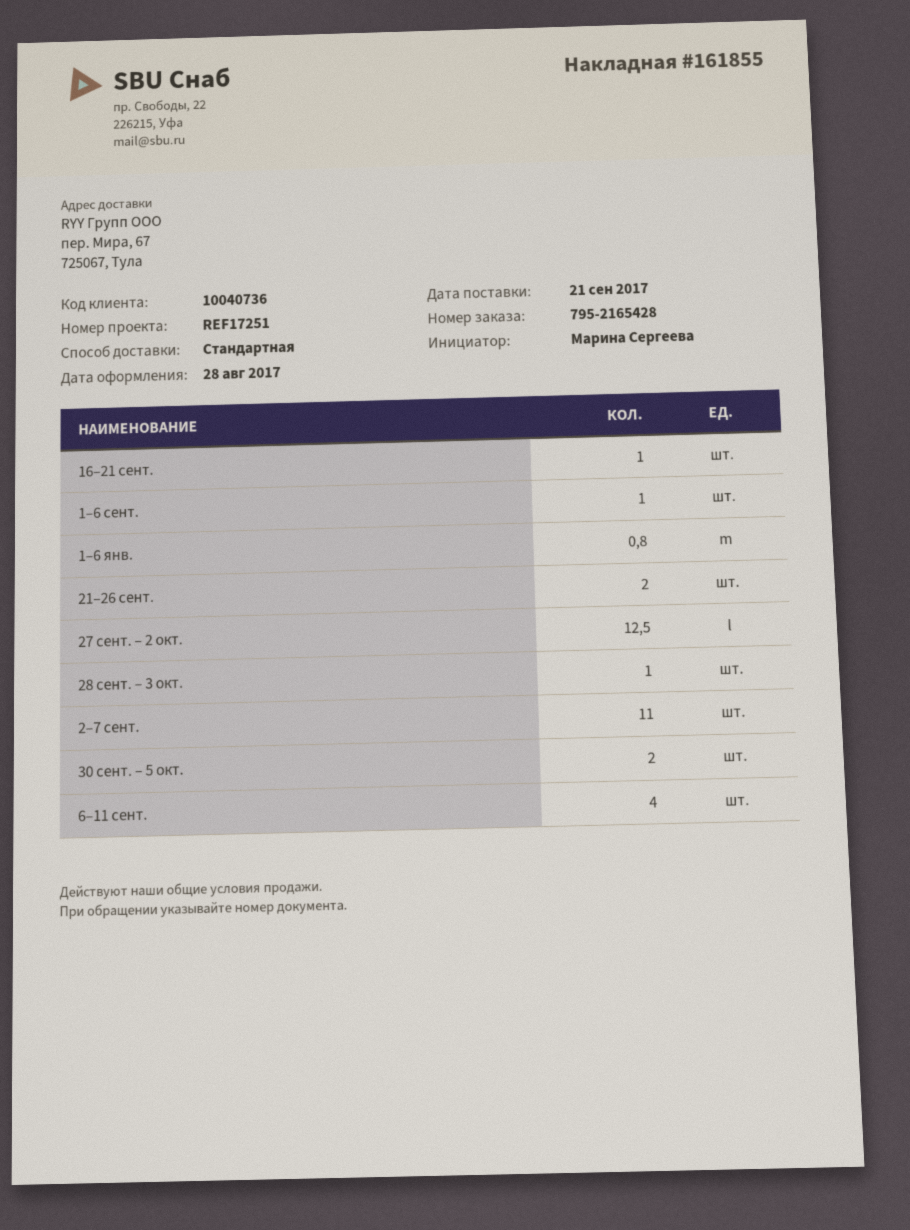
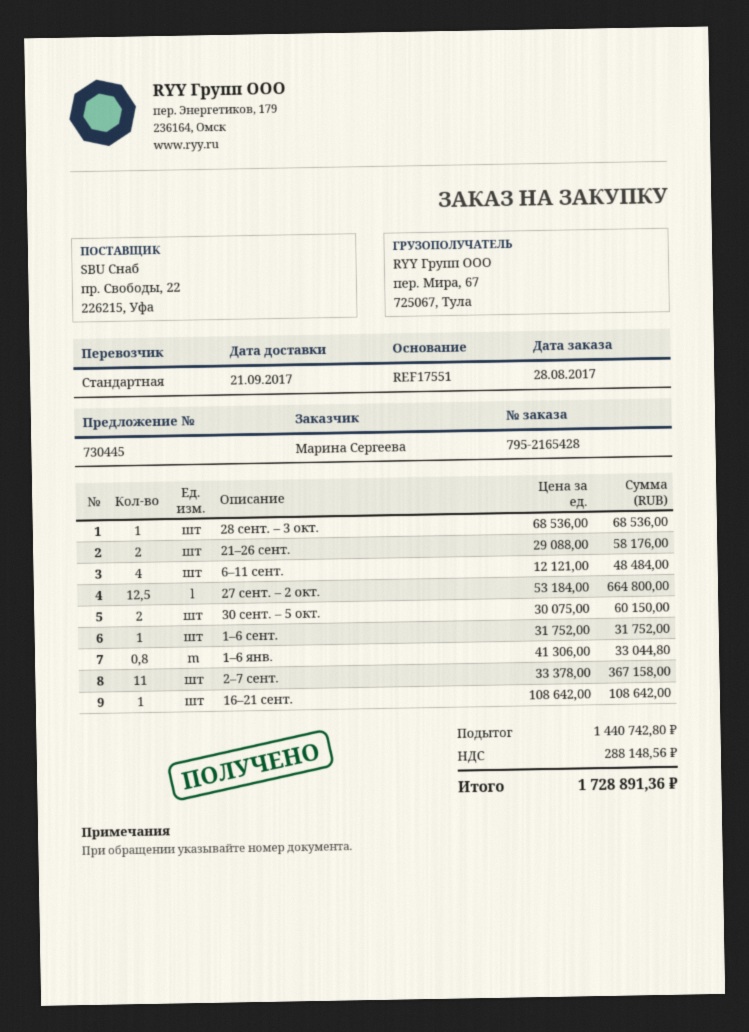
reference: REF17251 -> REF17551

